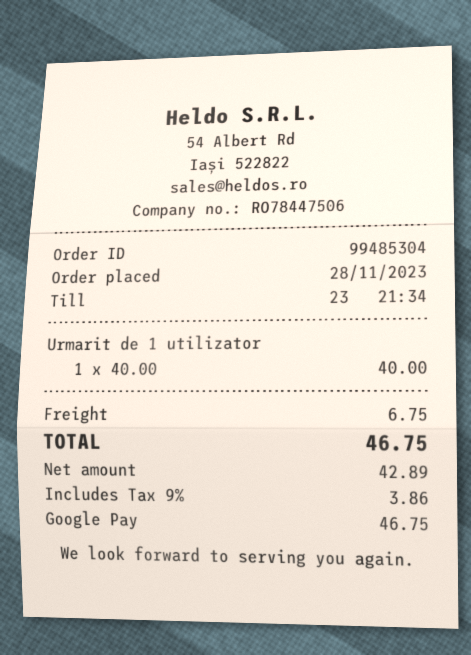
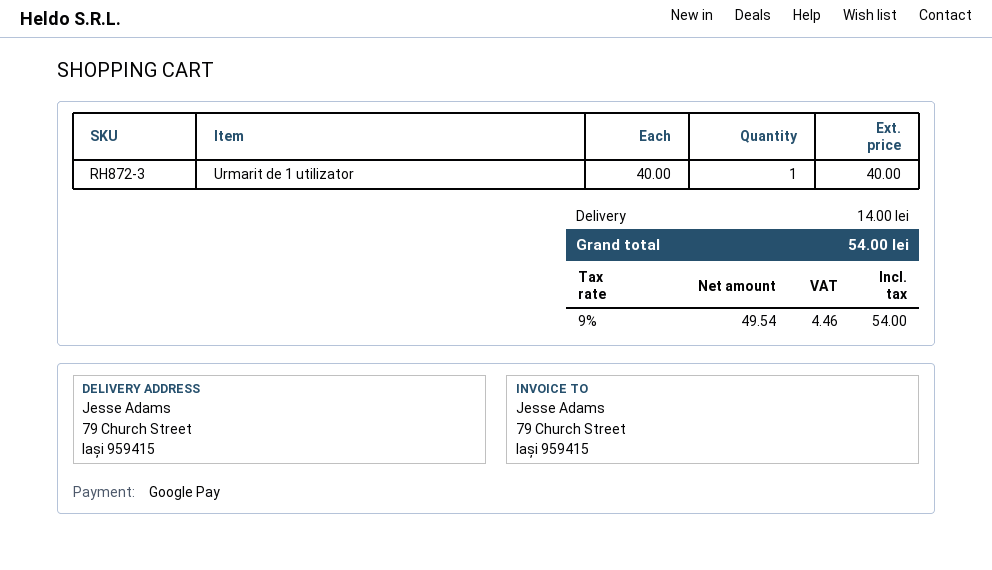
shipping: 6.75 -> 14.00
net: 42.89 -> 49.54
tax: 9% = 3.86 -> 9% = 4.46
total: 46.75 -> 54.00

